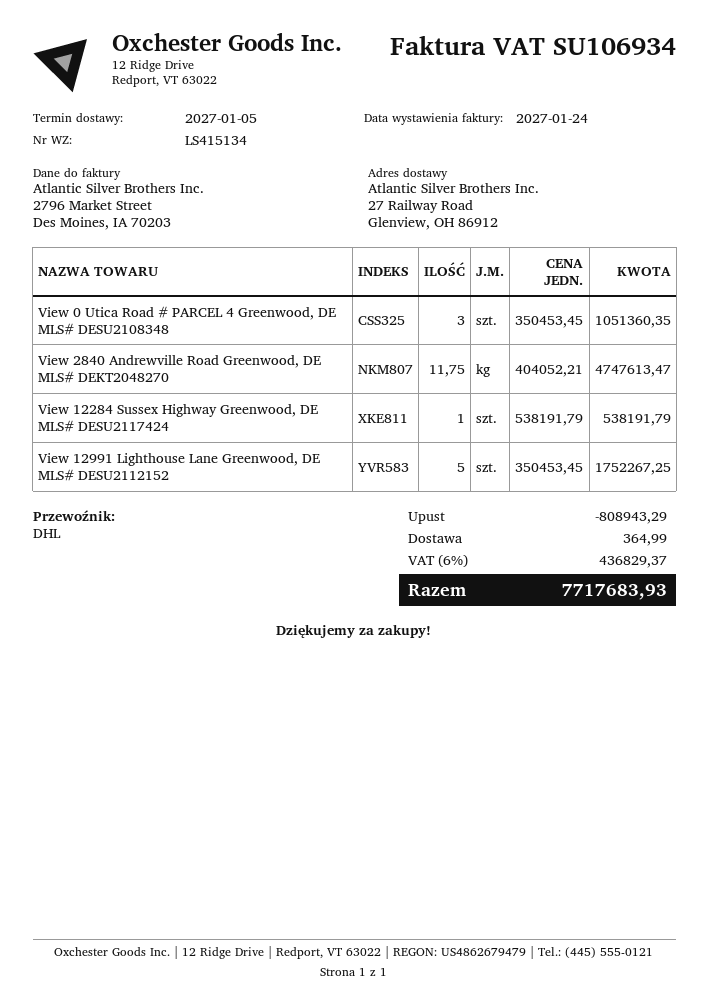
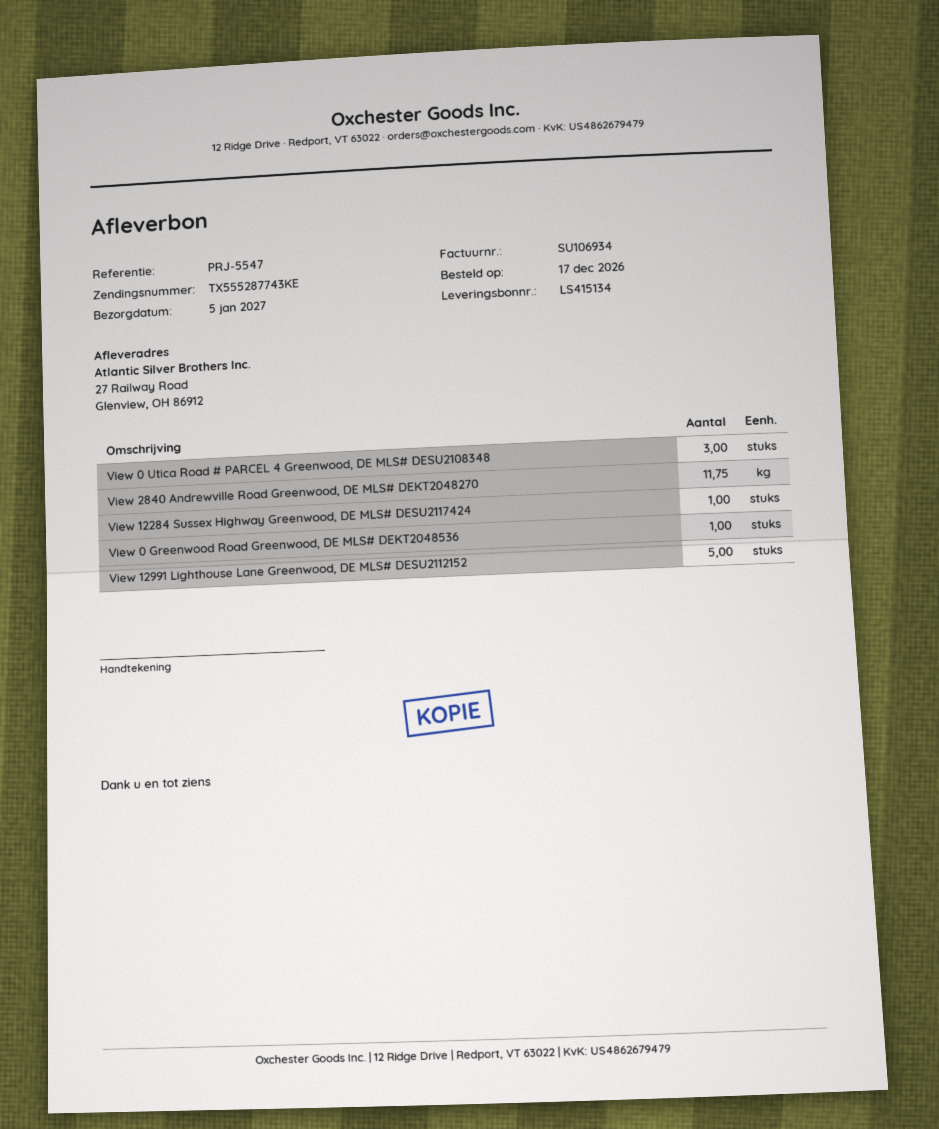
View 0 Greenwood Road Greenwood, DE MLS# DEKT2048536: none -> 1

